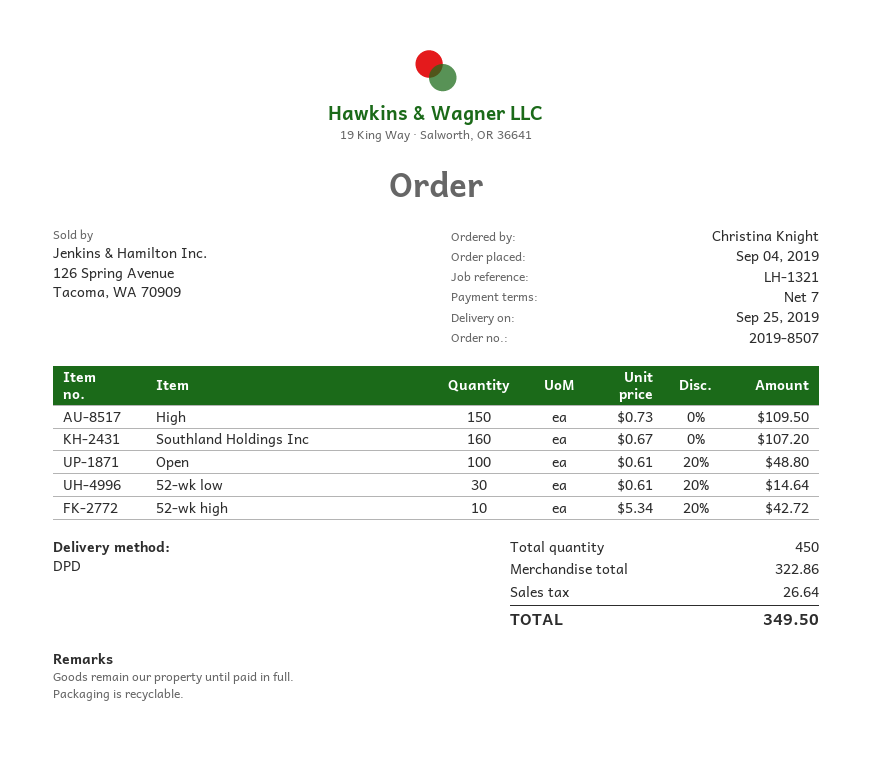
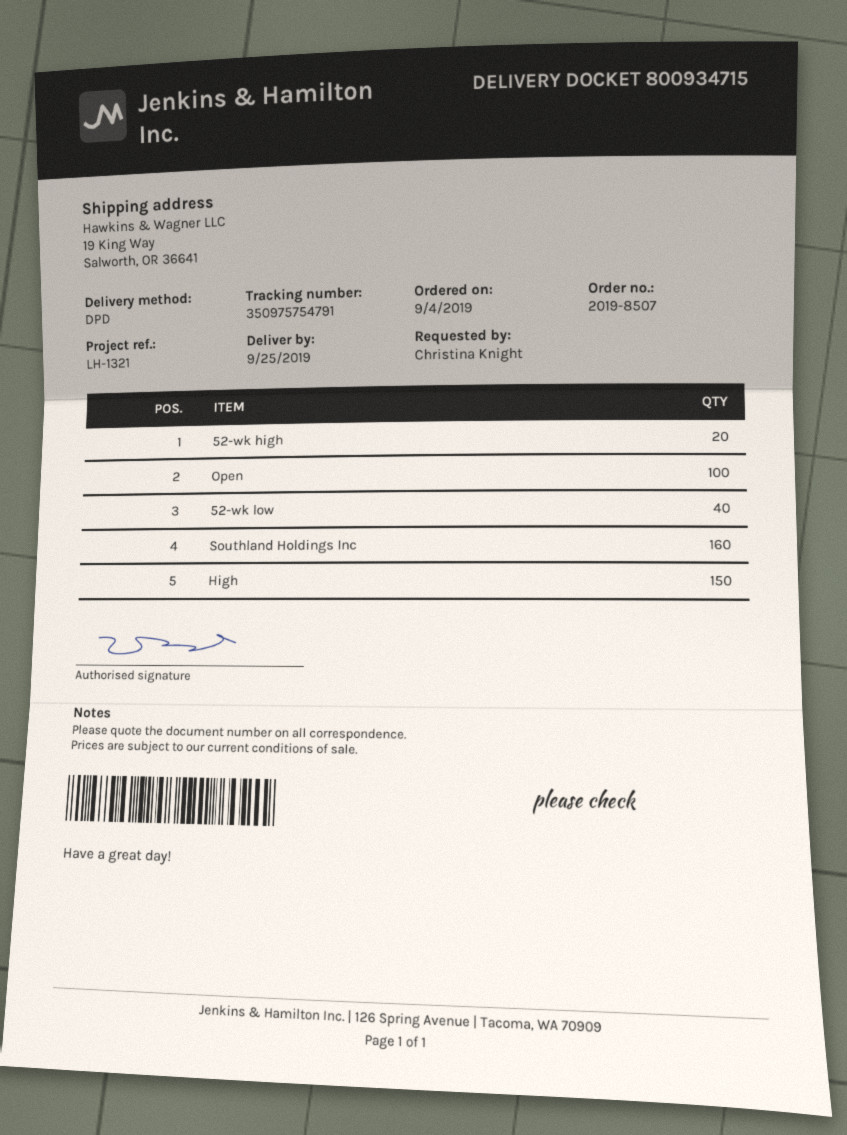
52-wk low: 30 -> 40
52-wk high: 10 -> 20

